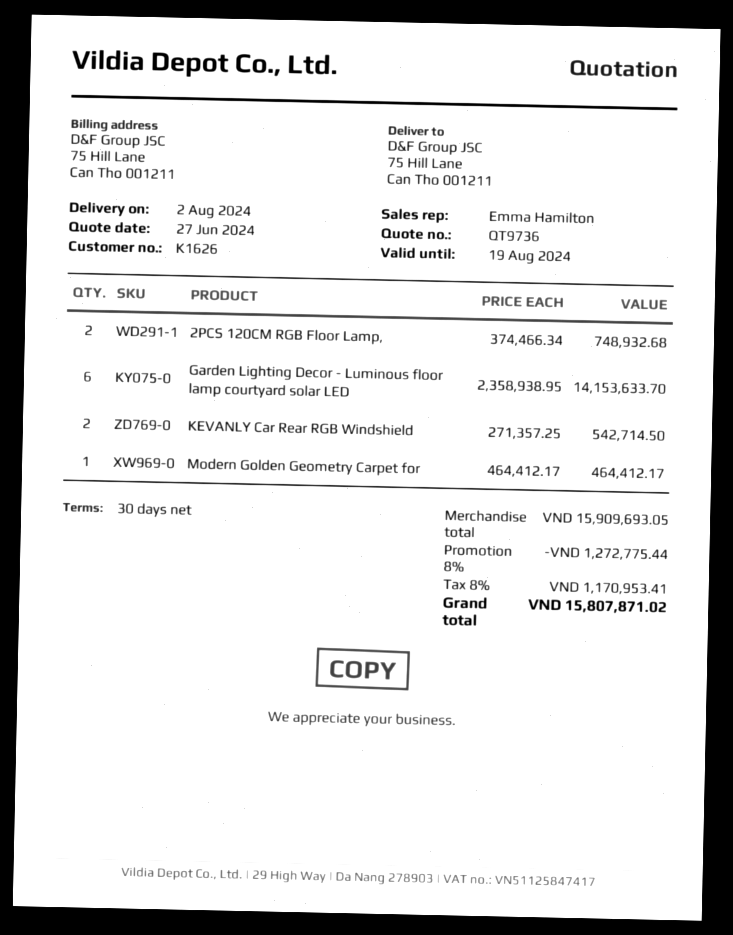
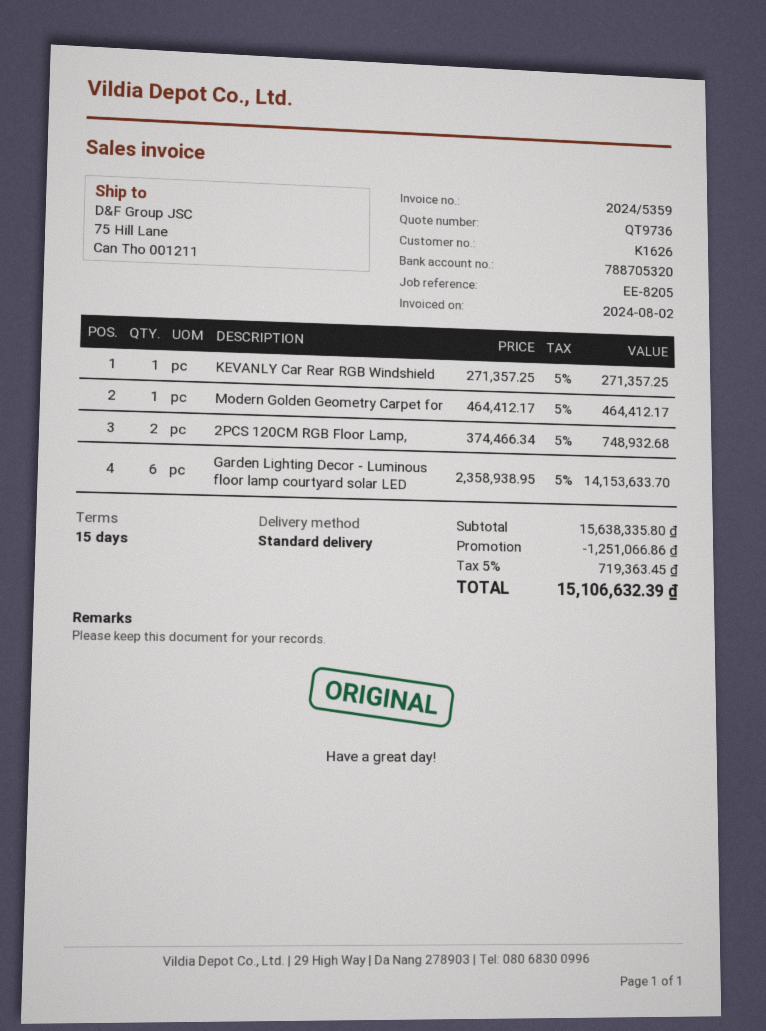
payment terms: 30 days -> 15 days
KEVANLY Car Rear RGB Windshield: 2 x 271357.25 = 542714.50 -> 1 x 271357.25 = 271357.25
subtotal: 15909693.05 -> 15638335.80
discount: 1272775.44 -> 1251066.86
tax: 8% = 1170953.41 -> 5% = 719363.45
total: 15807871.02 -> 15106632.39

